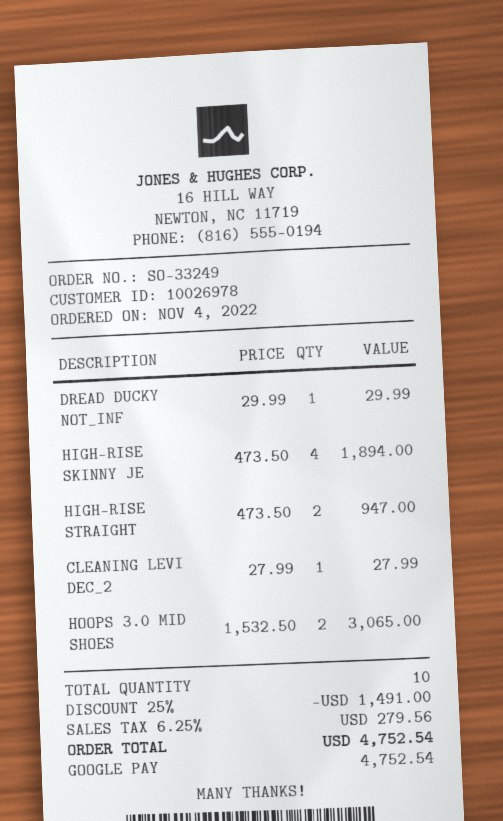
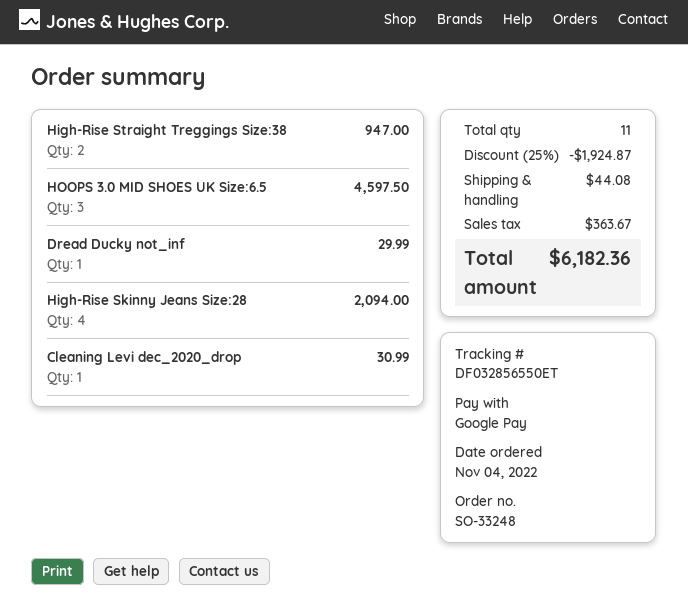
order number: SO-33249 -> SO-33248
HIGH-RISE SKINNY JE: 4 for 1894.00 -> 4 for 2094.00
CLEANING LEVI DEC_2: 1 for 27.99 -> 1 for 30.99
HOOPS 3.0 MID SHOES: 2 for 3065.00 -> 3 for 4597.50
total quantity: 10 -> 11
discount: 25% = 1491.00 -> 25% = 1924.87
shipping: none -> 44.08
tax: 279.56 -> 363.67
total: 4752.54 -> 6182.36

